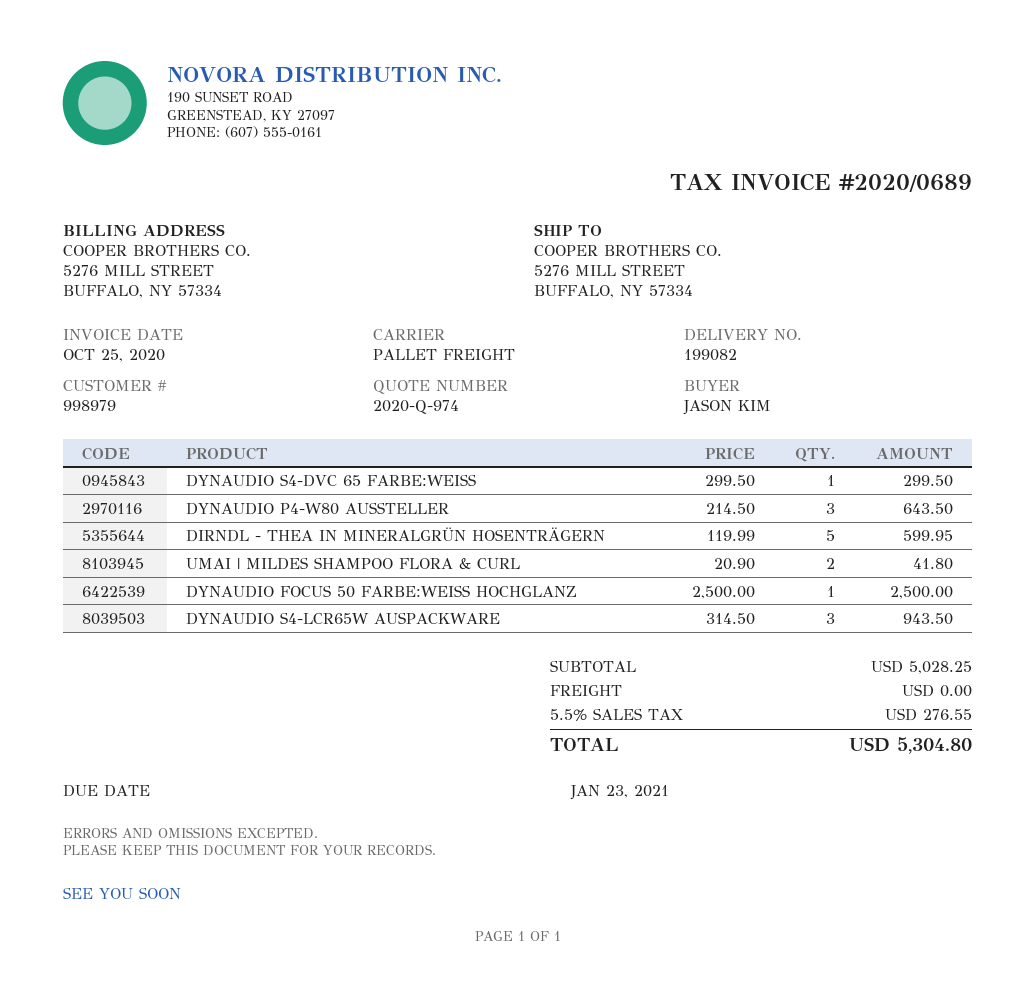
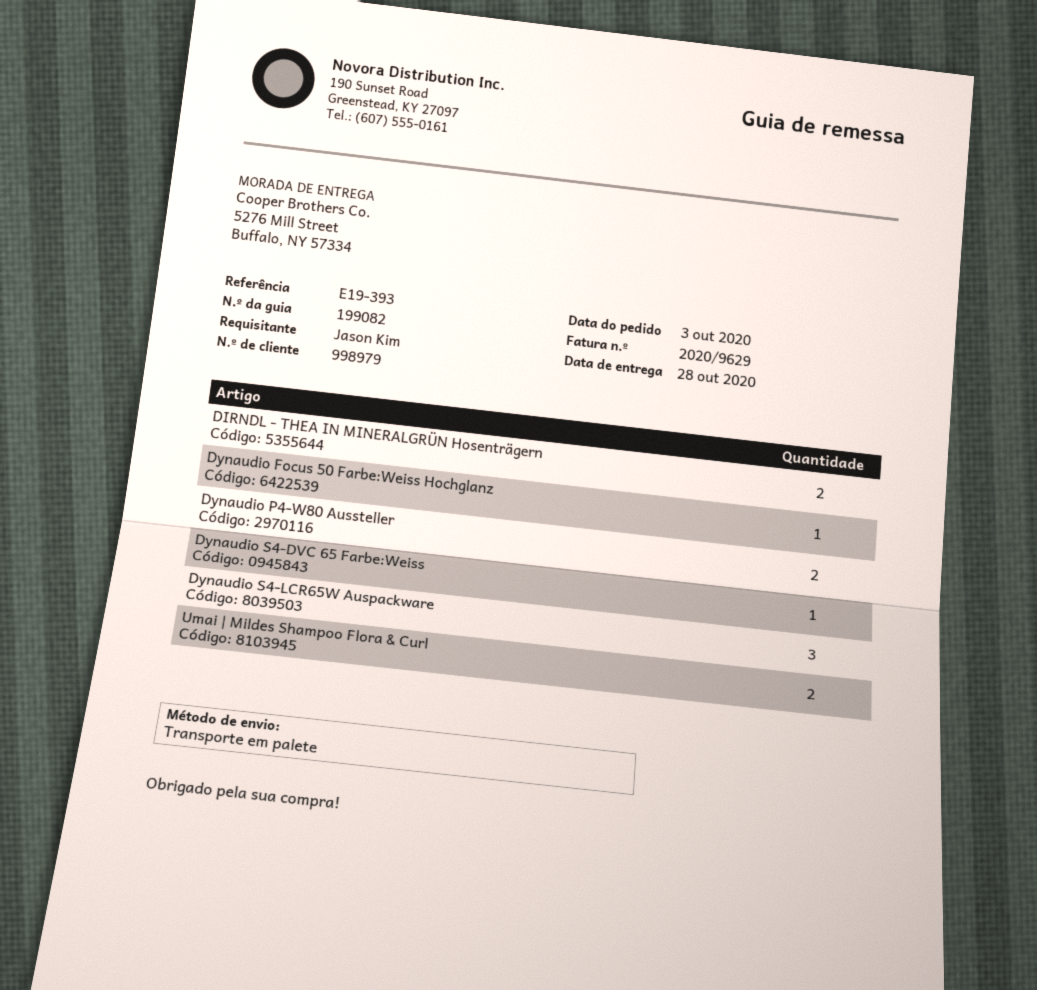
invoice number: 2020/0689 -> 2020/9629
DYNAUDIO P4-W80 AUSSTELLER: 3 -> 2
DIRNDL - THEA IN MINERALGRÜN HOSENTRÄGERN: 5 -> 2

